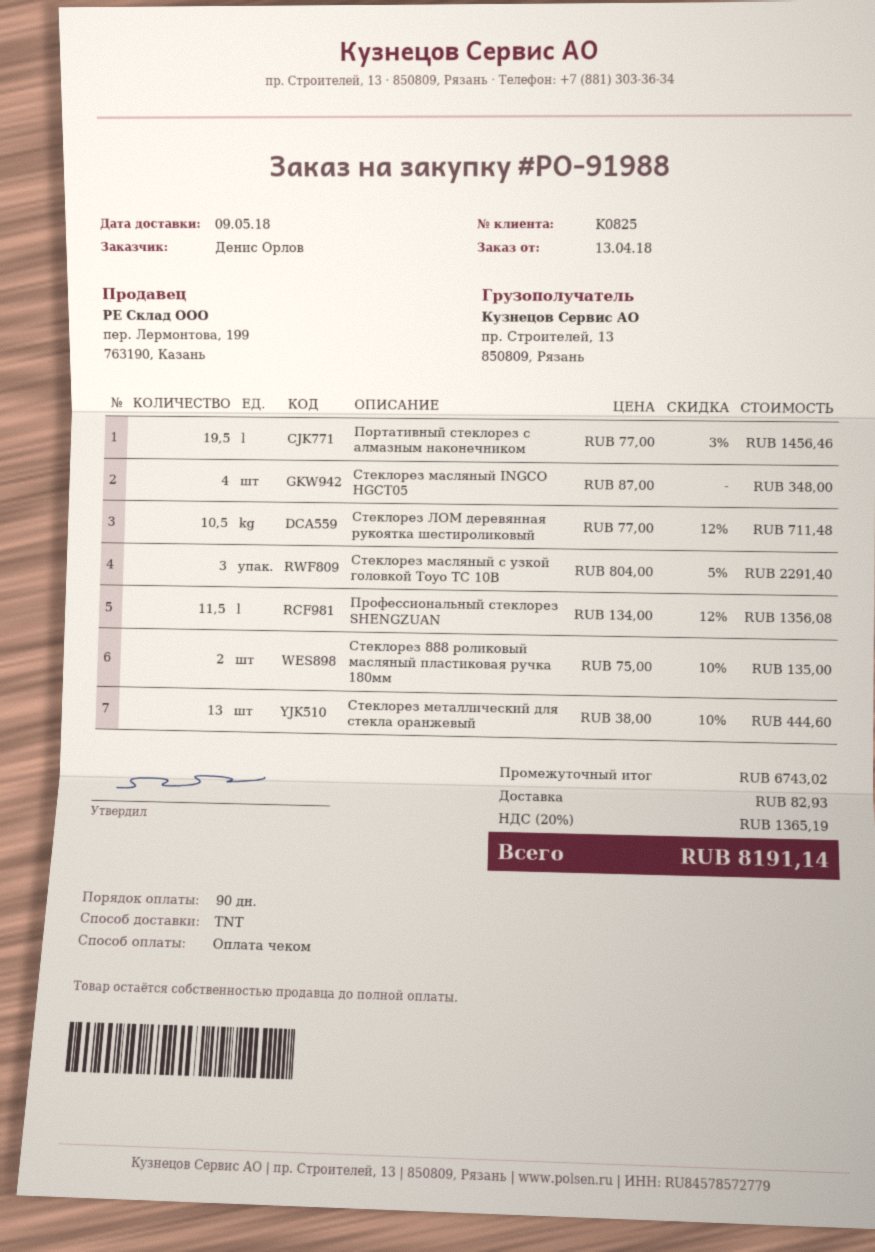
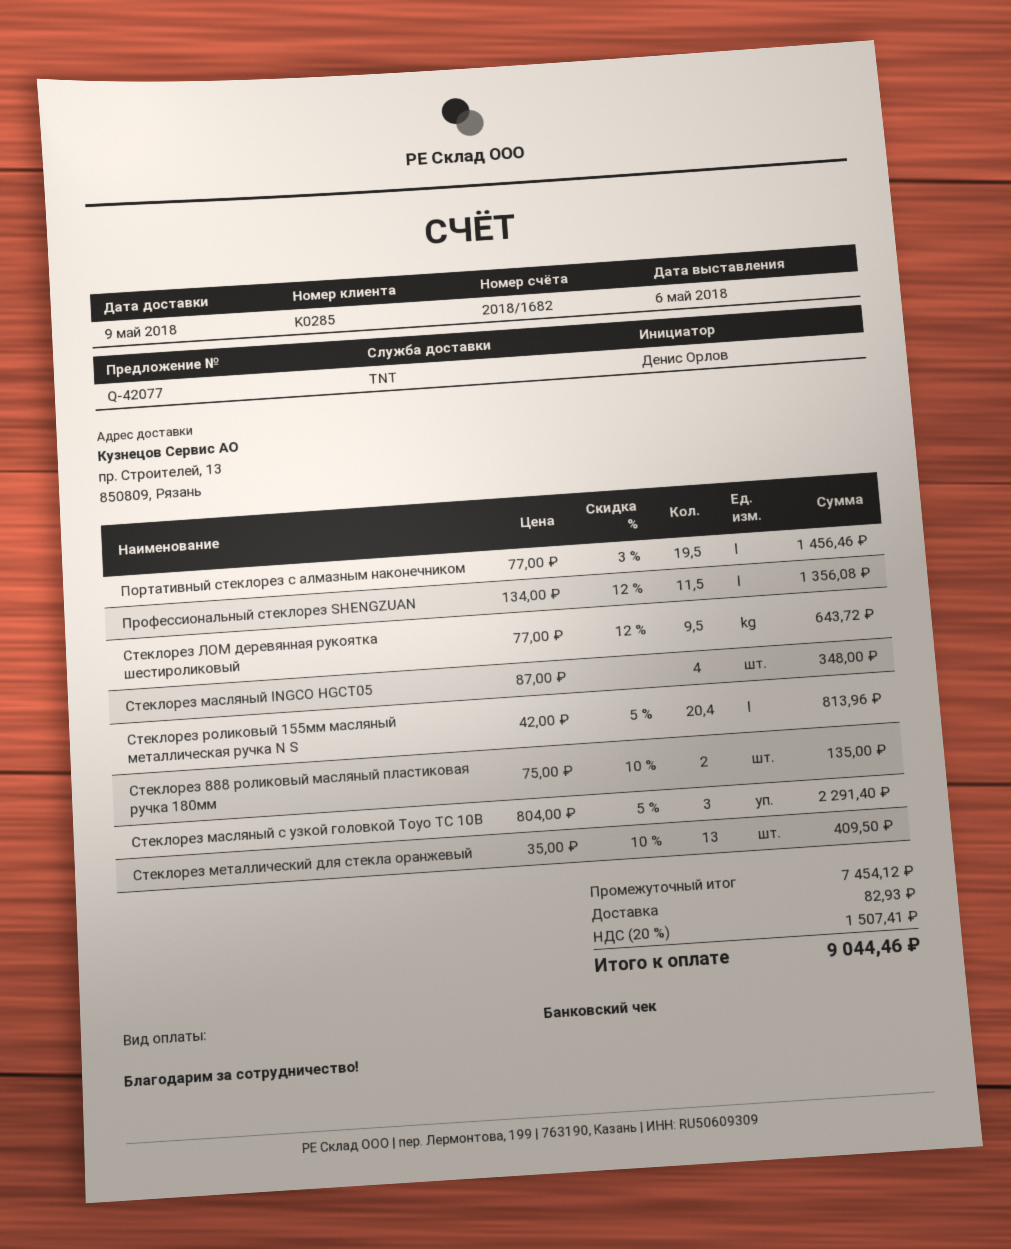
customer number: K0825 -> K0285
Стеклорез ЛОМ деревянная рукоятка шестироликовый: 10.5 x 77.00 - 12% = 711.48 -> 9.5 x 77.00 - 12% = 643.72
Стеклорез металлический для стекла оранжевый: 13 x 38.00 - 10% = 444.60 -> 13 x 35.00 - 10% = 409.50
Стеклорез роликовый 155мм масляный металлическая ручка N S: none -> 20.4 x 42.00 - 5% = 813.96
subtotal: 6743.02 -> 7454.12
tax: 20% = 1365.19 -> 20% = 1507.41
total: 8191.14 -> 9044.46

